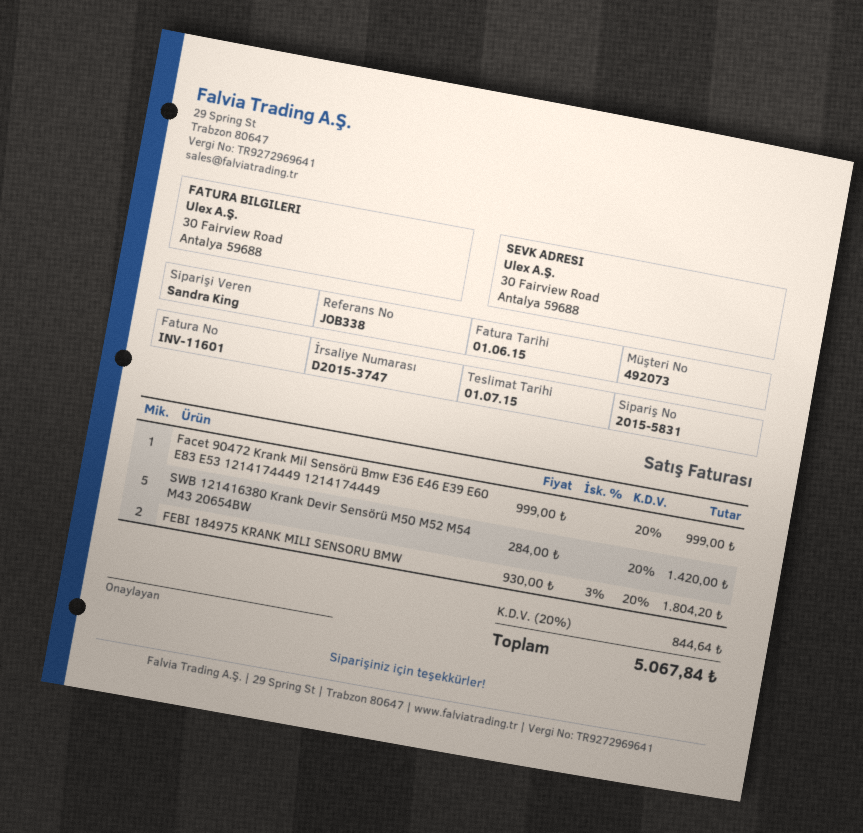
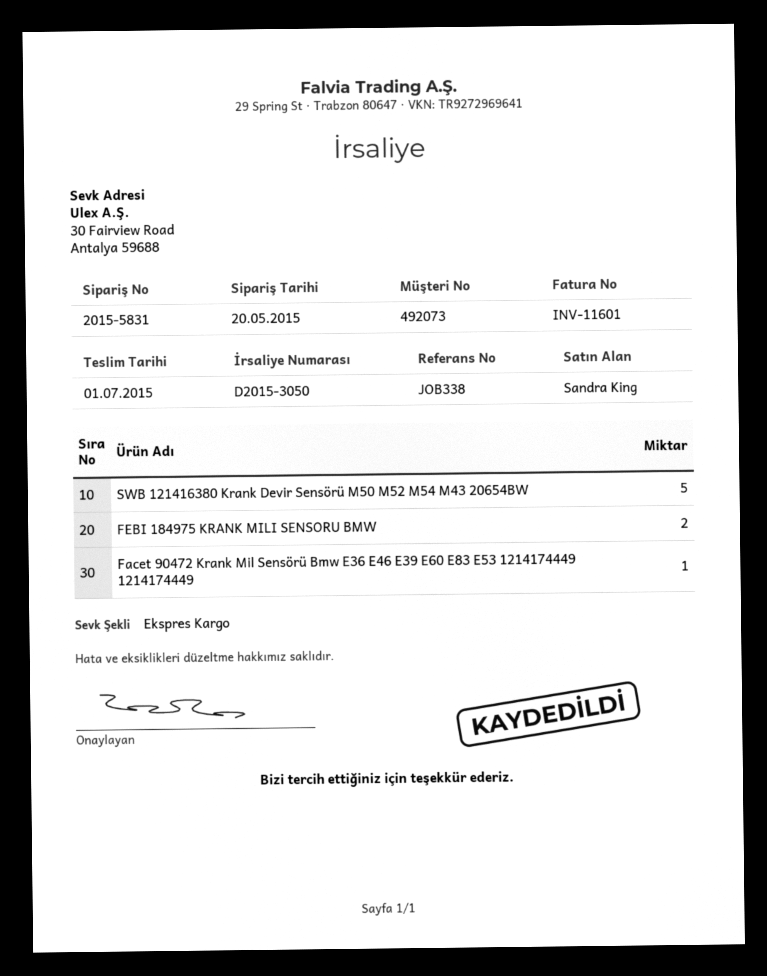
delivery note number: D2015-3747 -> D2015-3050

